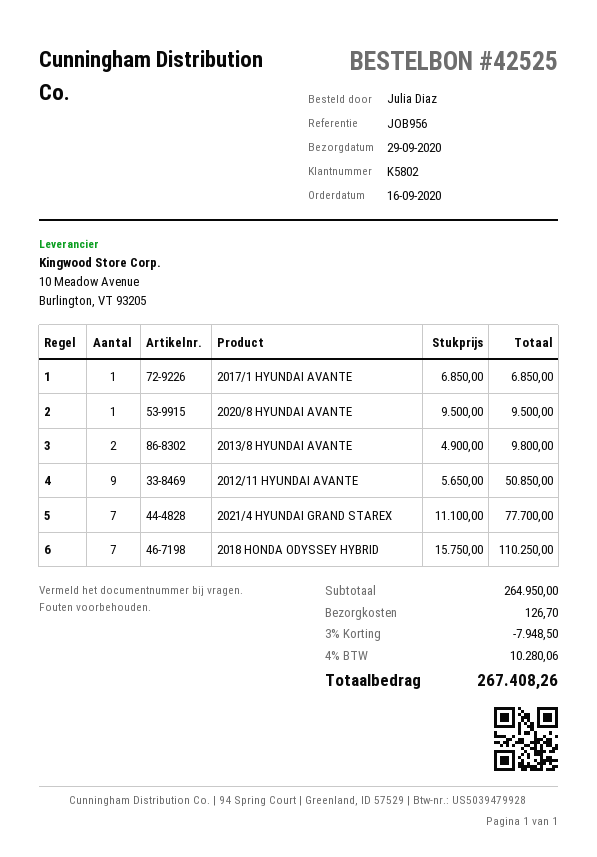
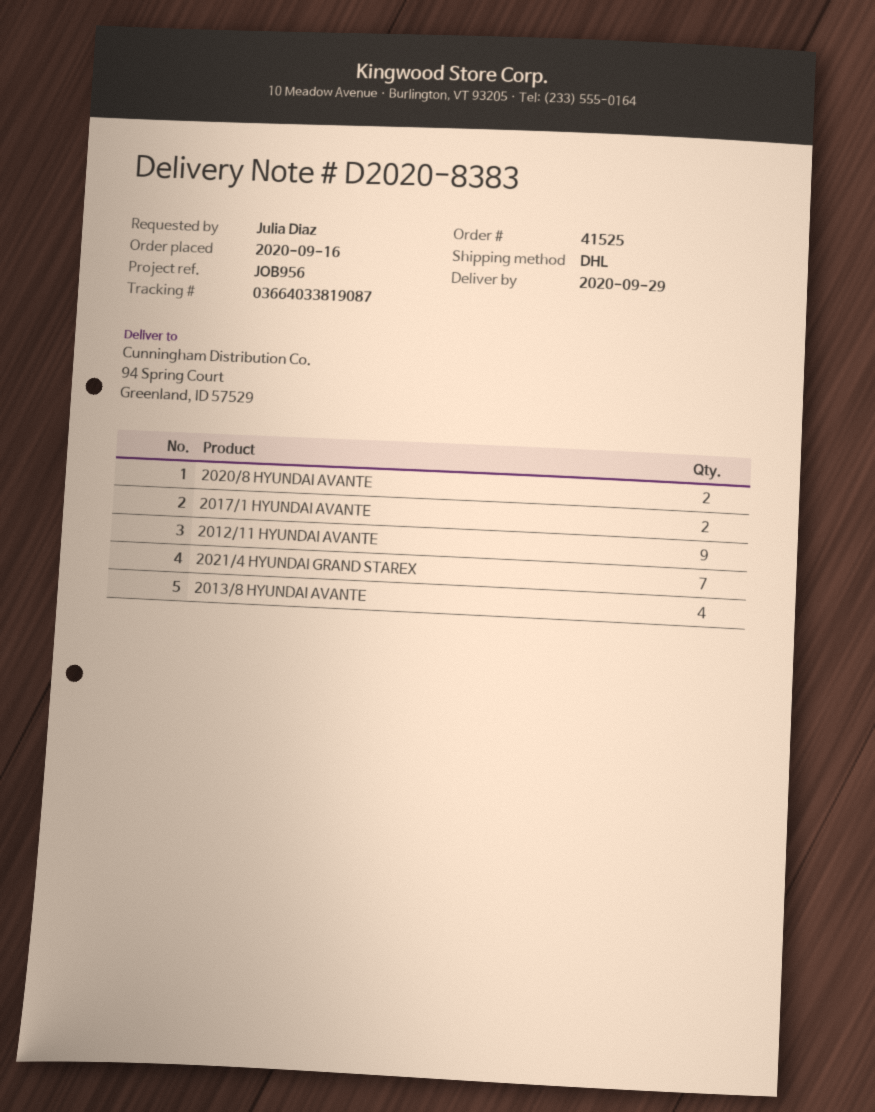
order number: 42525 -> 41525
2017/1 HYUNDAI AVANTE: 1 -> 2
2020/8 HYUNDAI AVANTE: 1 -> 2
2013/8 HYUNDAI AVANTE: 2 -> 4
2018 HONDA ODYSSEY HYBRID: 7 -> none

